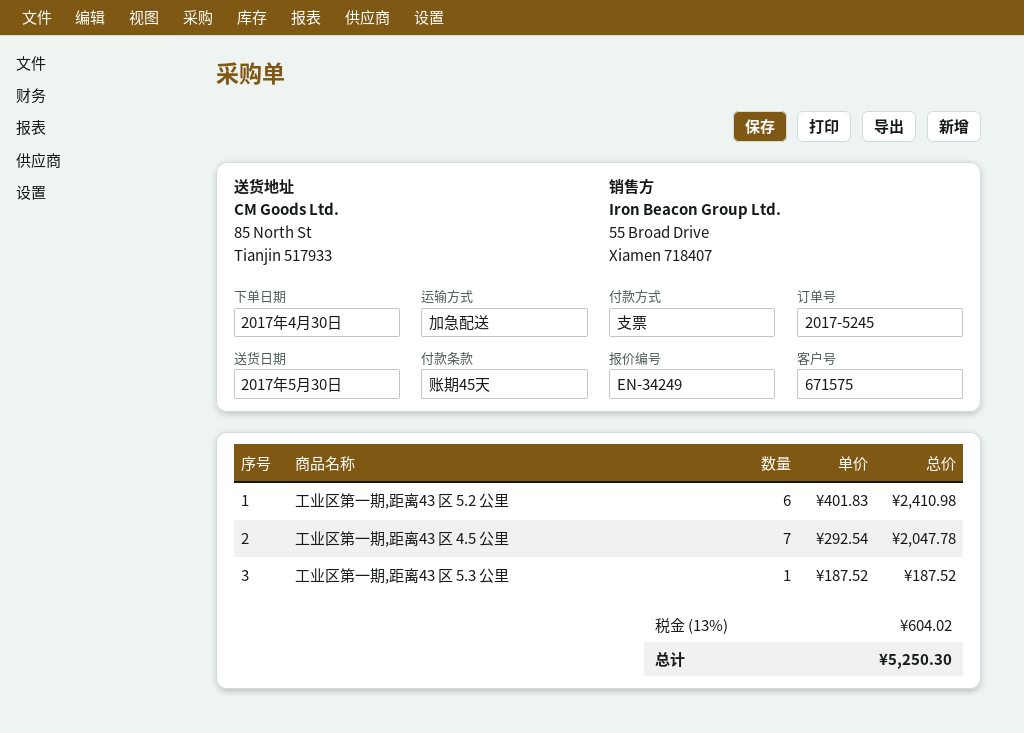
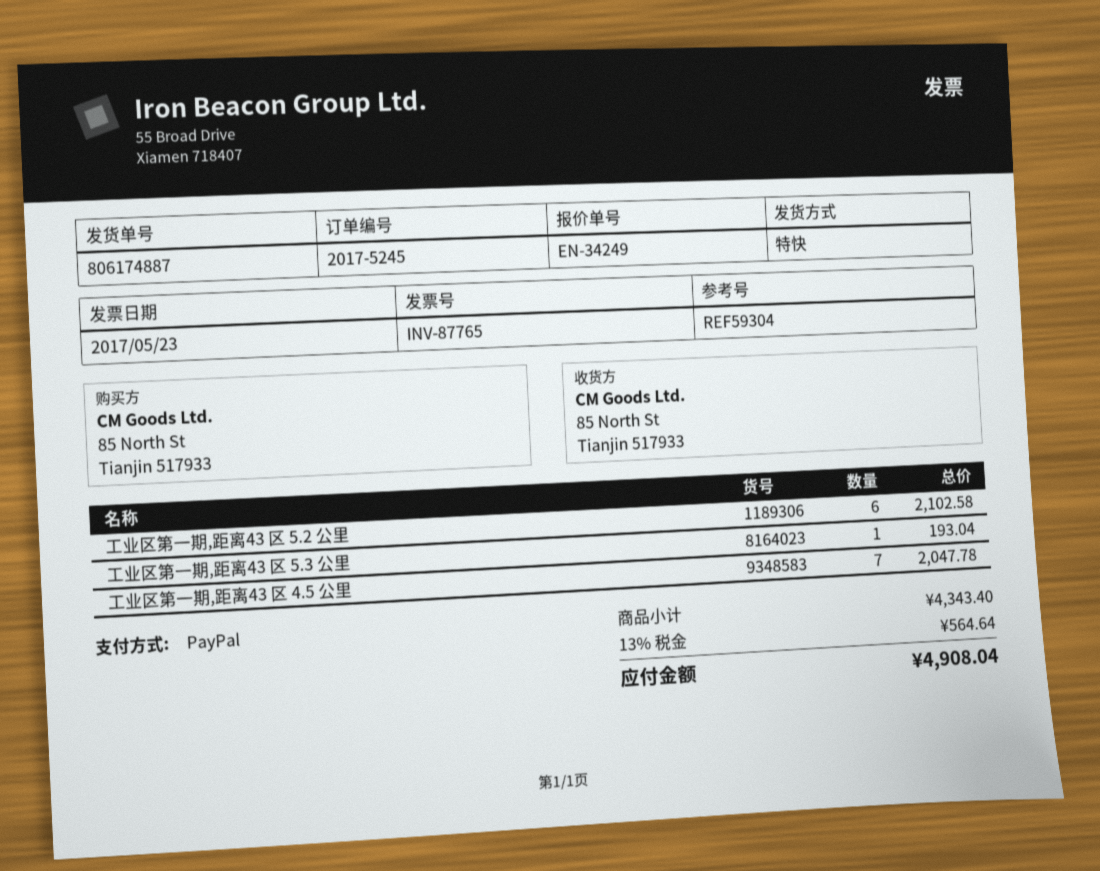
payment method: cheque -> PayPal
工业区第一期,距离43 区 5.2 公里: 6 for 2410.98 -> 6 for 2102.58
工业区第一期,距离43 区 5.3 公里: 1 for 187.52 -> 1 for 193.04
tax: 13% = 604.02 -> 13% = 564.64
total: 5250.30 -> 4908.04

